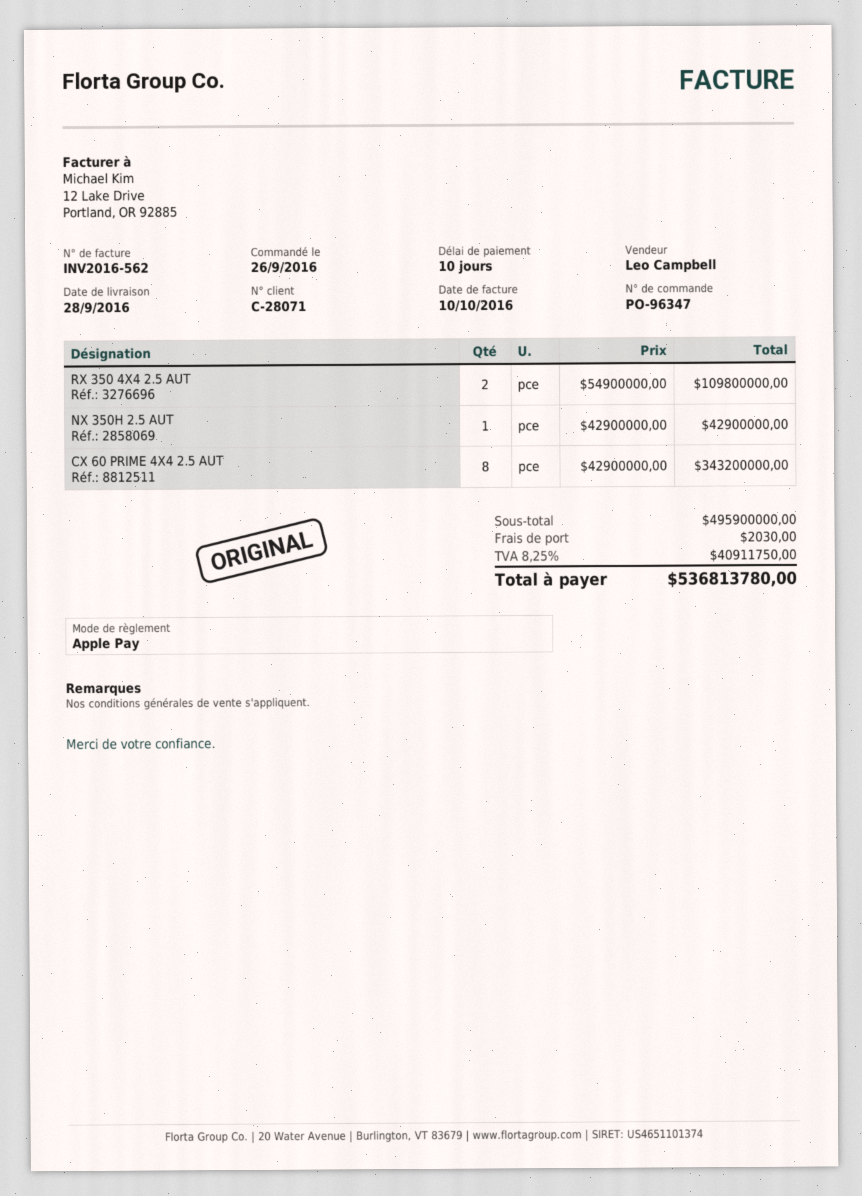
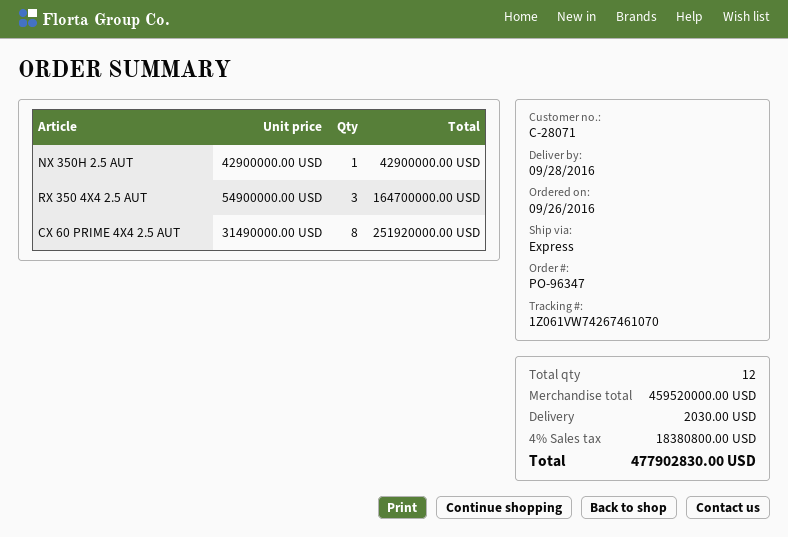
RX 350 4X4 2.5 AUT: 2 x 54900000.00 = 109800000.00 -> 3 x 54900000.00 = 164700000.00
CX 60 PRIME 4X4 2.5 AUT: 8 x 42900000.00 = 343200000.00 -> 8 x 31490000.00 = 251920000.00
subtotal: 495900000.00 -> 459520000.00
tax: 8.25% = 40911750.00 -> 4% = 18380800.00
total: 536813780.00 -> 477902830.00

